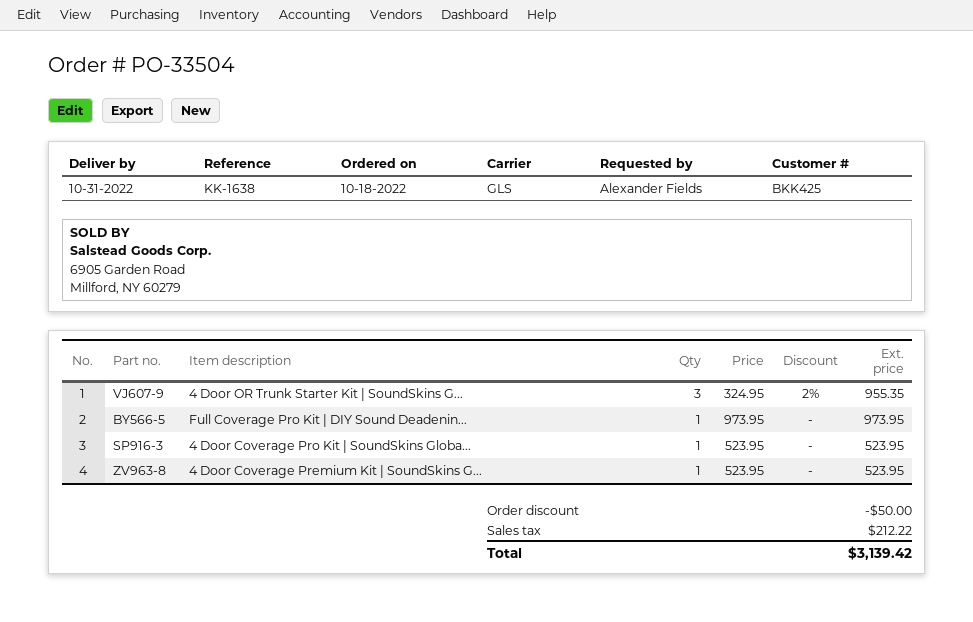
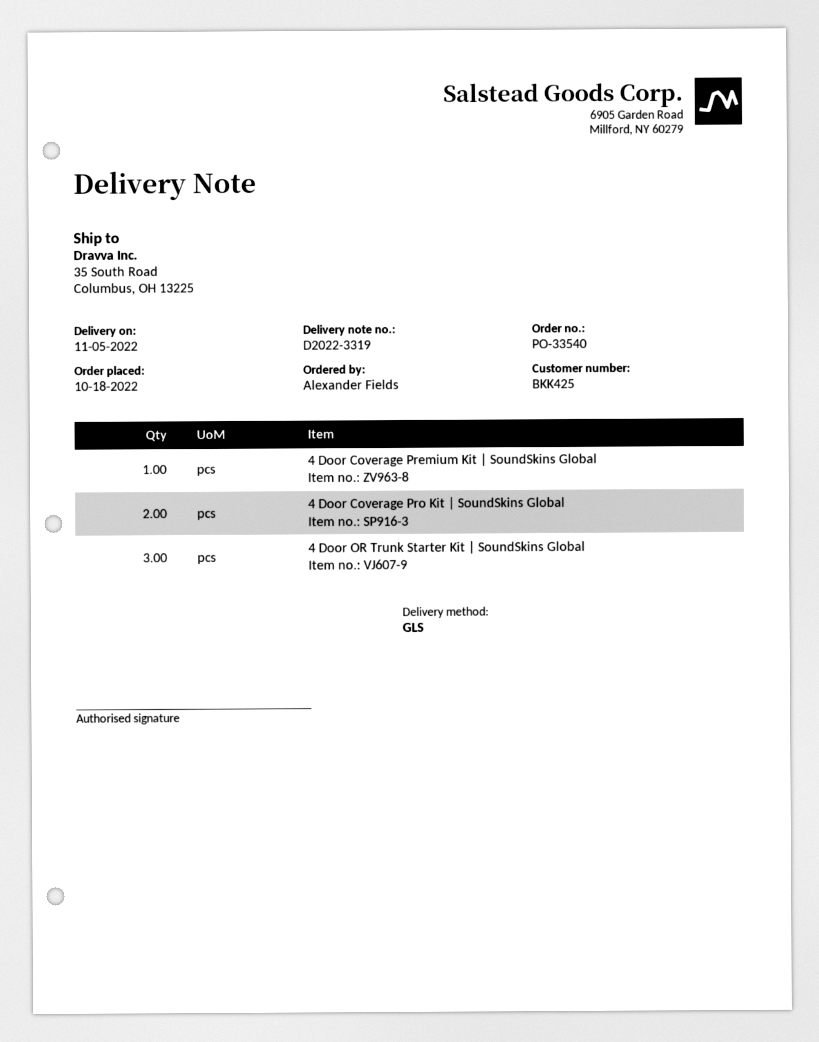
order number: PO-33504 -> PO-33540
delivery date: 2022-10-31 -> 2022-11-05
Full Coverage Pro Kit | DIY Sound Deadenin...: 1 -> none
4 Door Coverage Pro Kit | SoundSkins Globa...: 1 -> 2

